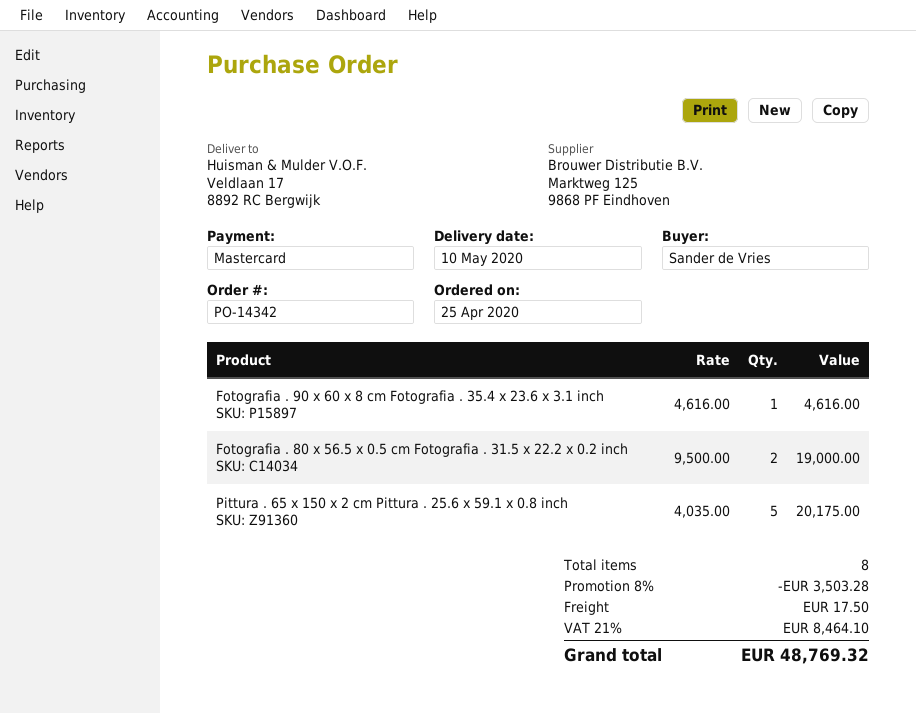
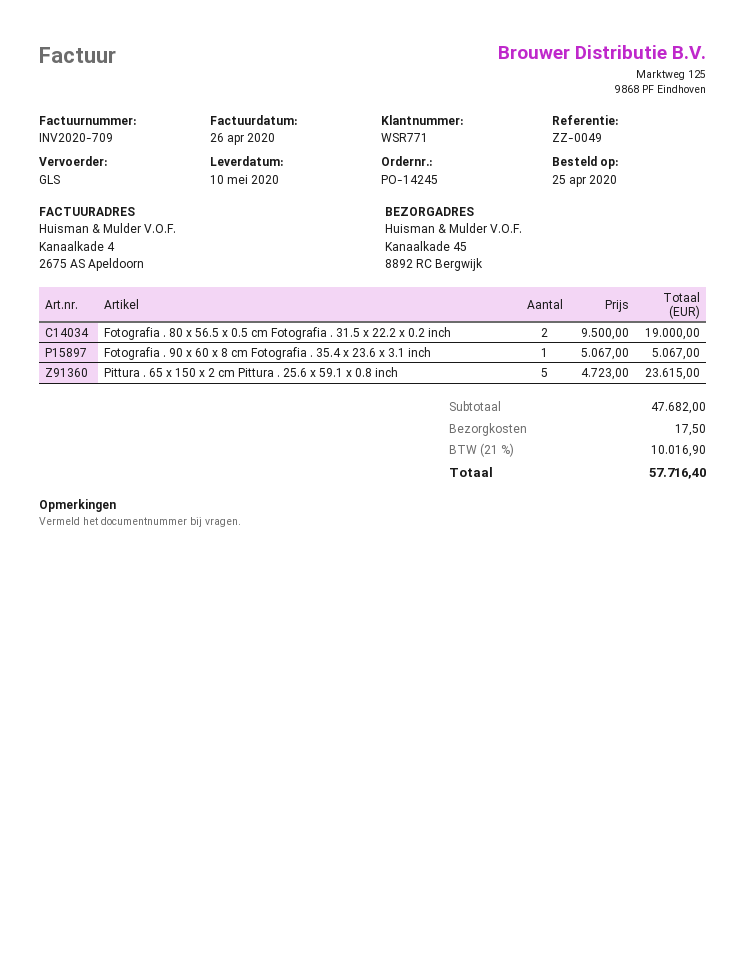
order number: PO-14342 -> PO-14245
ship to: Veldlaan 17, 8892 RC Bergwijk -> Kanaalkade 45, 8892 RC Bergwijk
Fotografia . 90 x 60 x 8 cm Fotografia . 35.4 x 23.6 x 3.1 inch: 1 x 4616.00 = 4616.00 -> 1 x 5067.00 = 5067.00
Pittura . 65 x 150 x 2 cm Pittura . 25.6 x 59.1 x 0.8 inch: 5 x 4035.00 = 20175.00 -> 5 x 4723.00 = 23615.00
discount: 8% = 3503.28 -> none
tax: 21% = 8464.10 -> 21% = 10016.90
total: 48769.32 -> 57716.40

